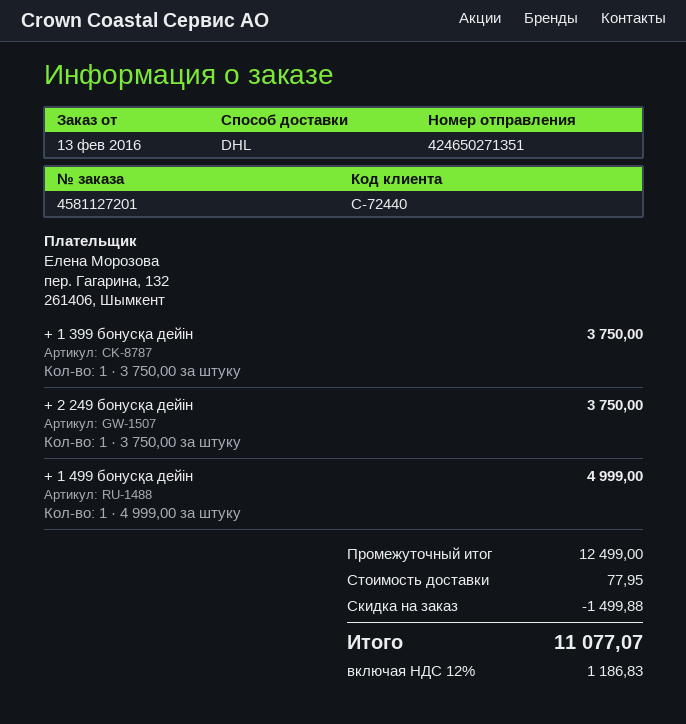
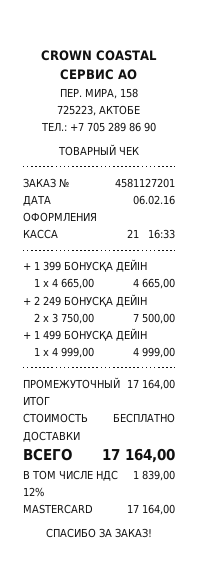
order date: 2016-02-13 -> 2016-02-06
+ 1 399 бонусқа дейін: 1 x 3750.00 = 3750.00 -> 1 x 4665.00 = 4665.00
+ 2 249 бонусқа дейін: 1 x 3750.00 = 3750.00 -> 2 x 3750.00 = 7500.00
subtotal: 12499.00 -> 17164.00
discount: 1499.88 -> none
shipping: 77.95 -> 0.00
tax: 12% = 1186.83 -> 12% = 1839.00
total: 11077.07 -> 17164.00

